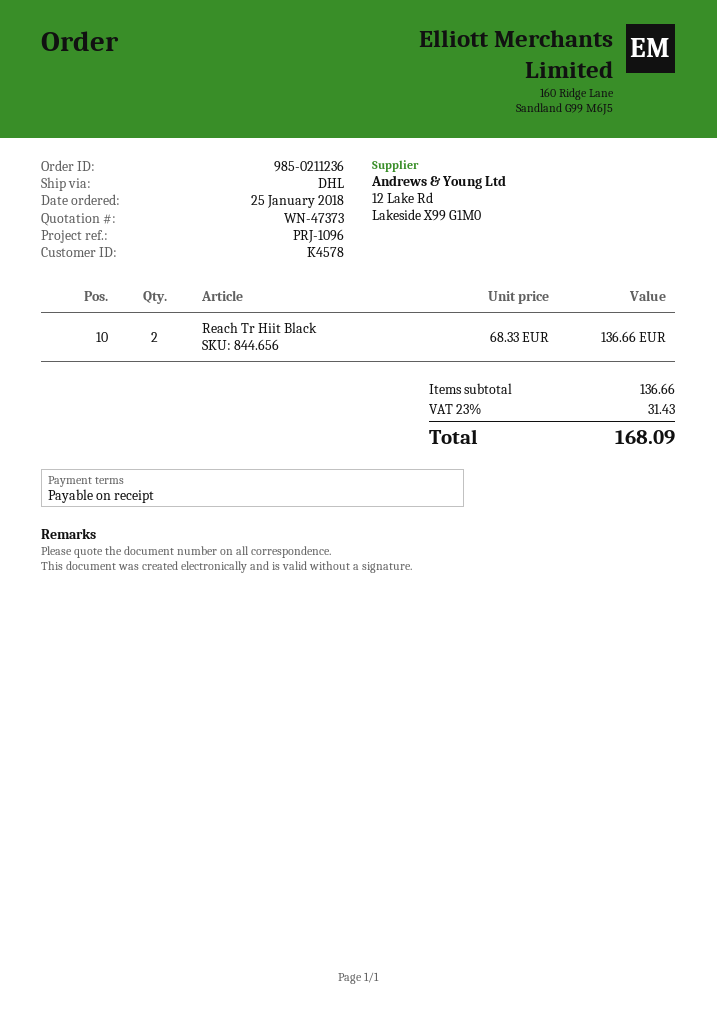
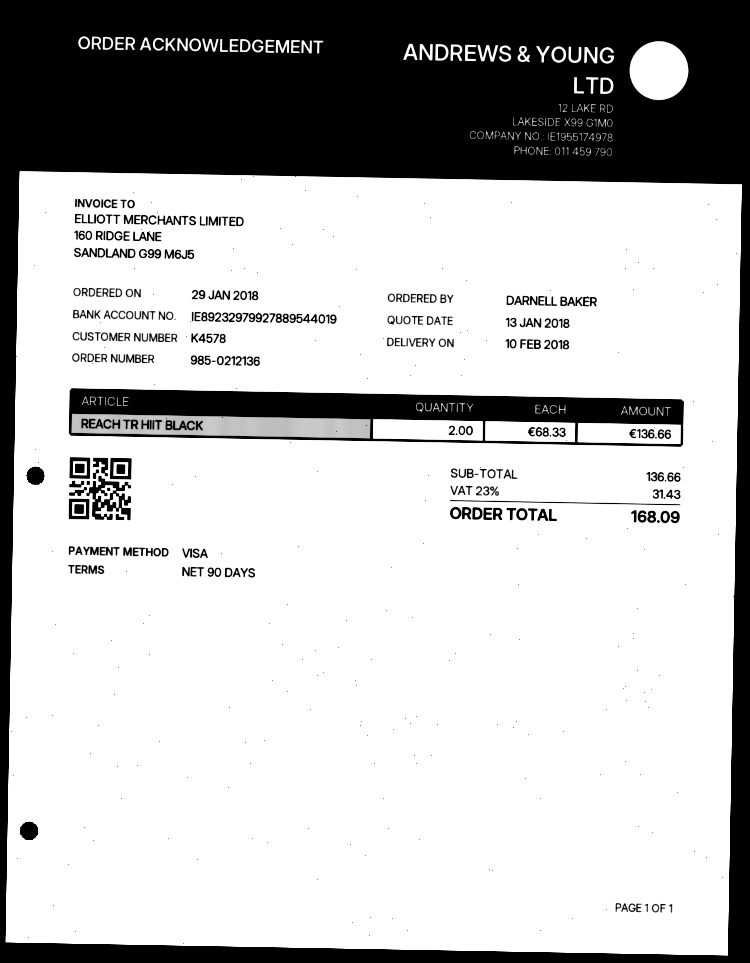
order number: 985-0211236 -> 985-0212136
order date: 2018-01-25 -> 2018-01-29
payment terms: on receipt -> 90 days

